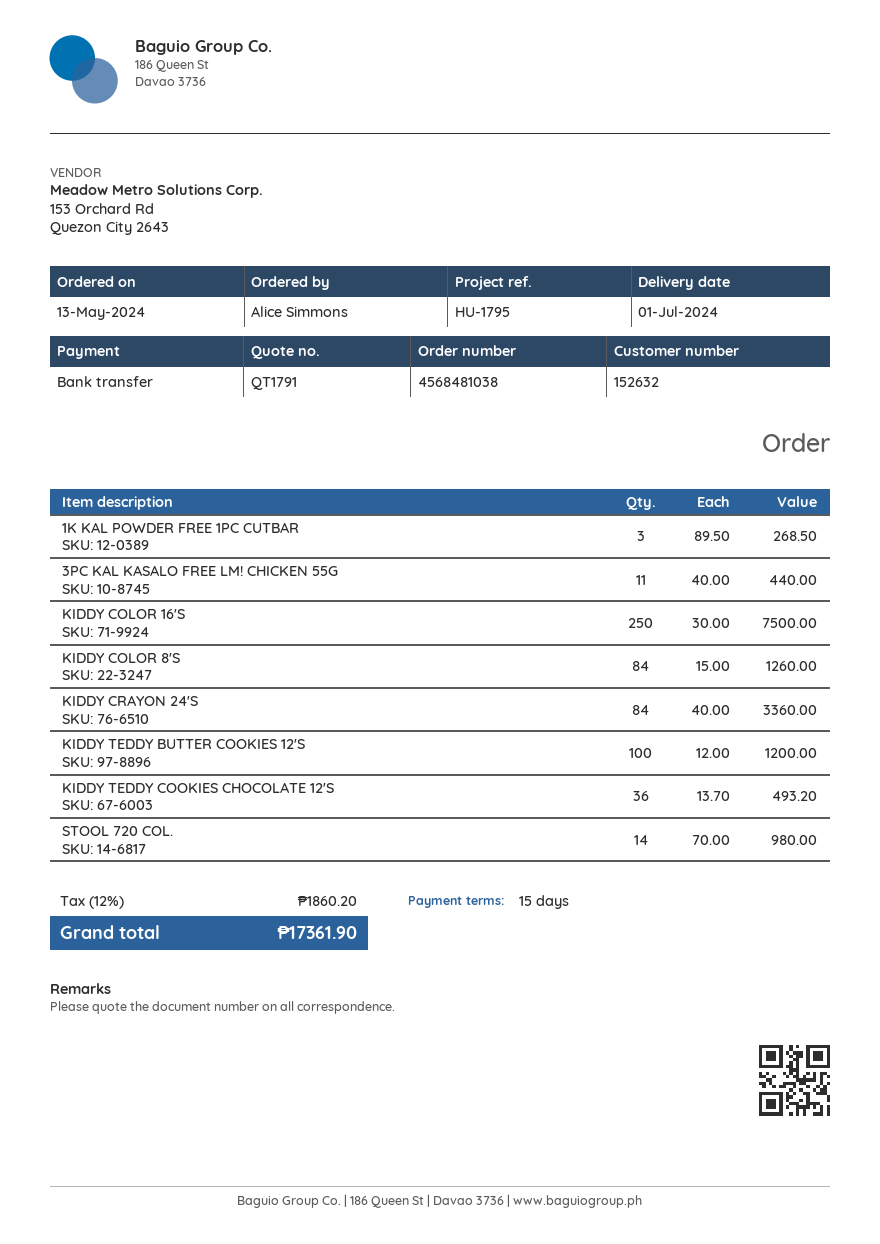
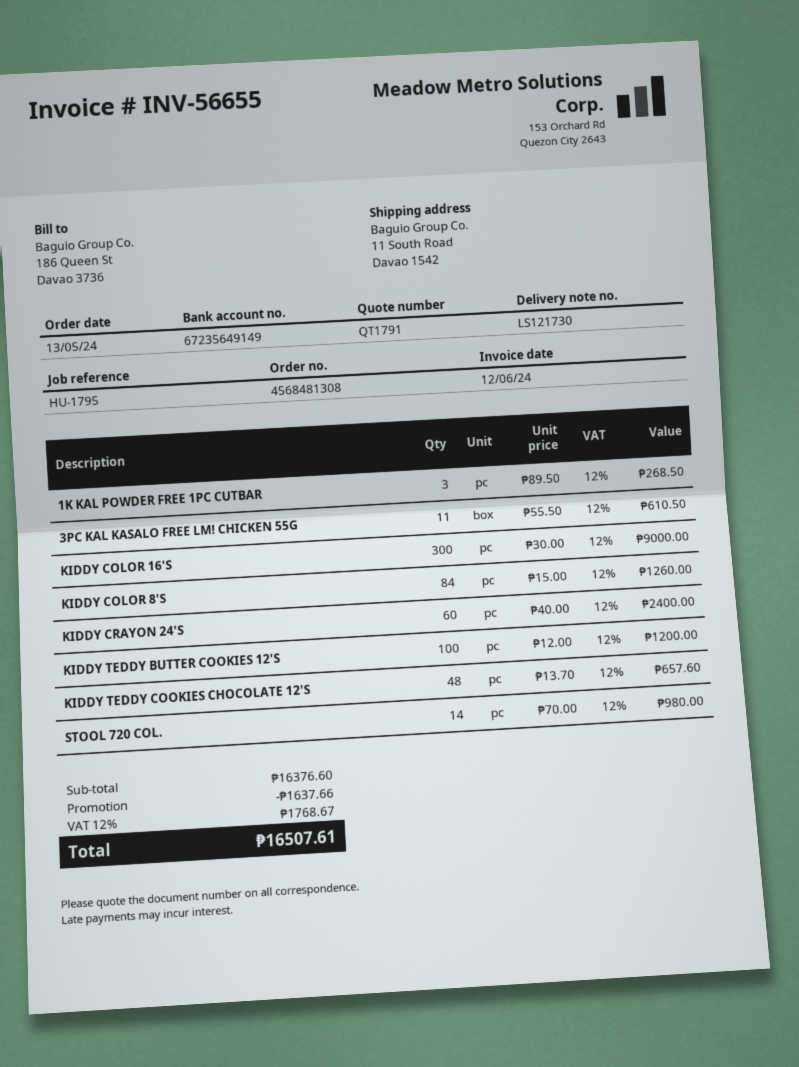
order number: 4568481038 -> 4568481308
3PC KAL KASALO FREE LM! CHICKEN 55G: 11 x 40.00 = 440.00 -> 11 x 55.50 = 610.50
KIDDY COLOR 16'S: 250 x 30.00 = 7500.00 -> 300 x 30.00 = 9000.00
KIDDY CRAYON 24'S: 84 x 40.00 = 3360.00 -> 60 x 40.00 = 2400.00
KIDDY TEDDY COOKIES CHOCOLATE 12'S: 36 x 13.70 = 493.20 -> 48 x 13.70 = 657.60
discount: none -> 1637.66
tax: 12% = 1860.20 -> 12% = 1768.67
total: 17361.90 -> 16507.61

